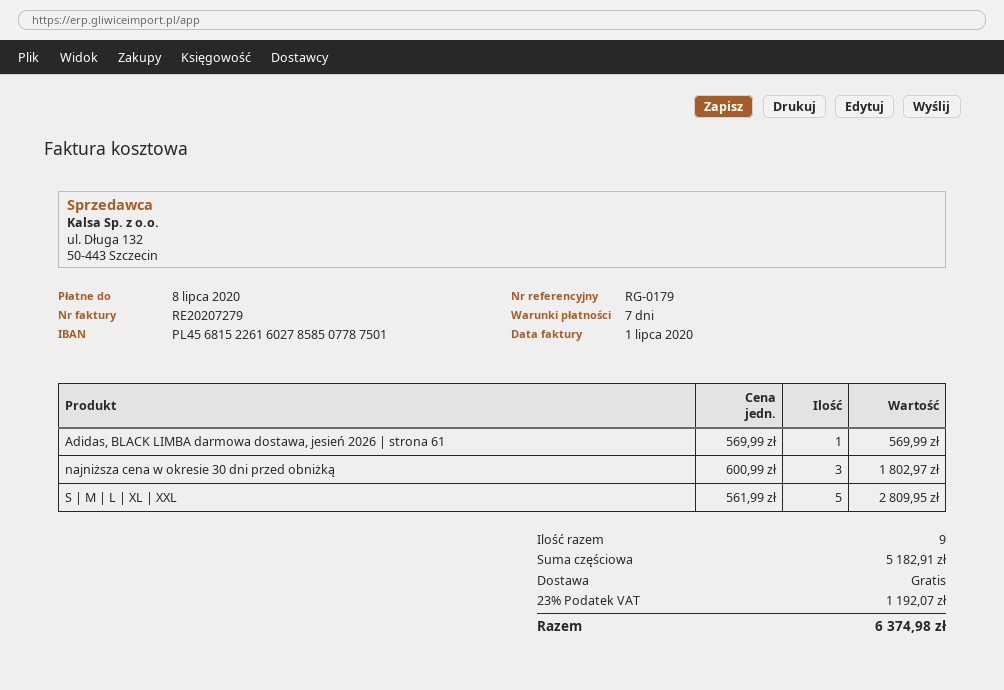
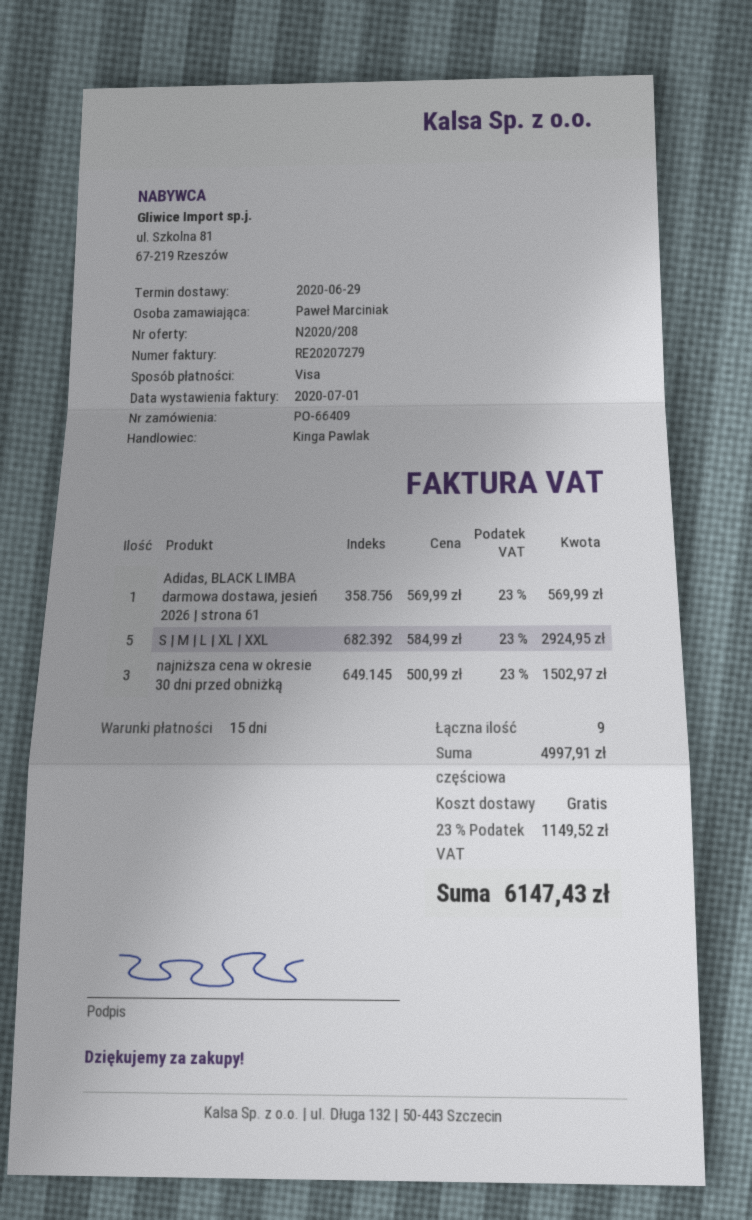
payment terms: 7 days -> 15 days
najniższa cena w okresie 30 dni przed obniżką: 3 x 600.99 = 1802.97 -> 3 x 500.99 = 1502.97
S | M | L | XL | XXL: 5 x 561.99 = 2809.95 -> 5 x 584.99 = 2924.95
subtotal: 5182.91 -> 4997.91
tax: 23% = 1192.07 -> 23% = 1149.52
total: 6374.98 -> 6147.43

